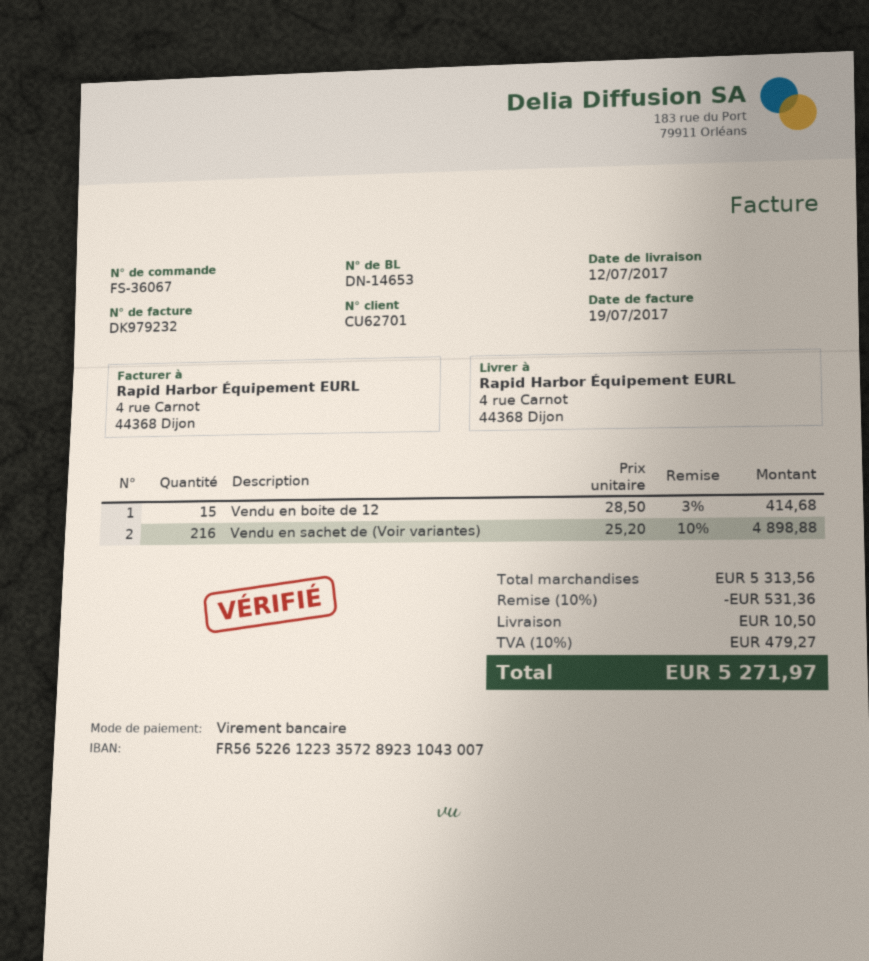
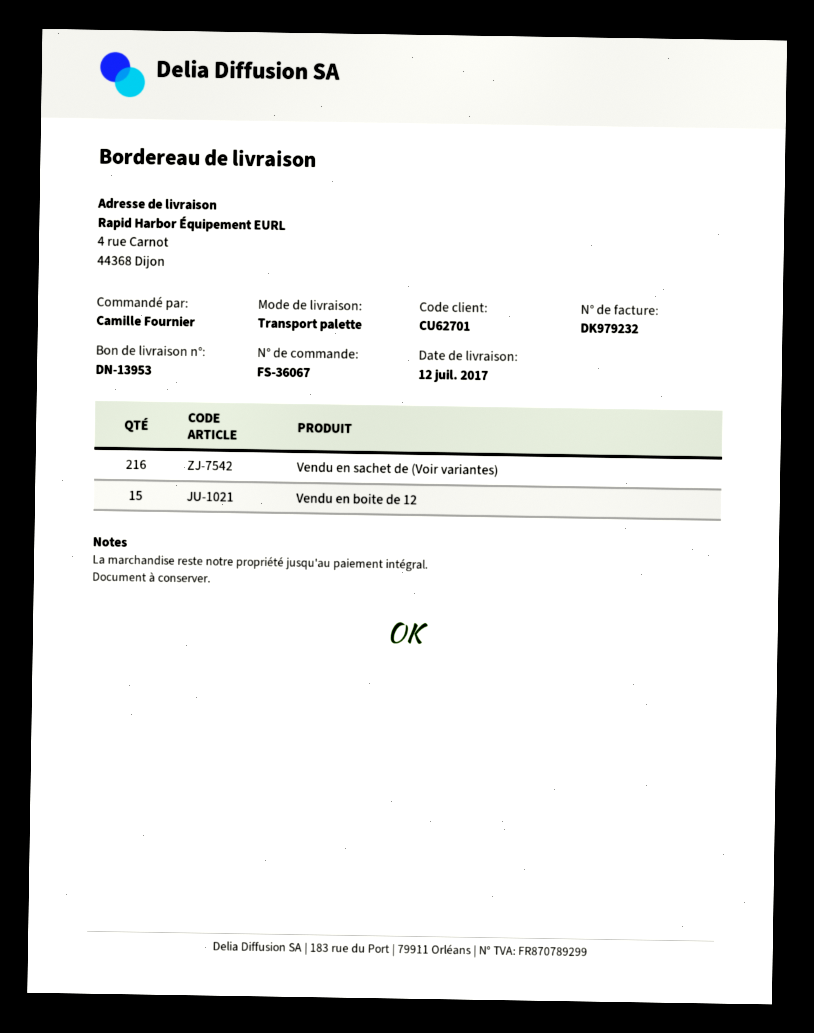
delivery note number: DN-14653 -> DN-13953

